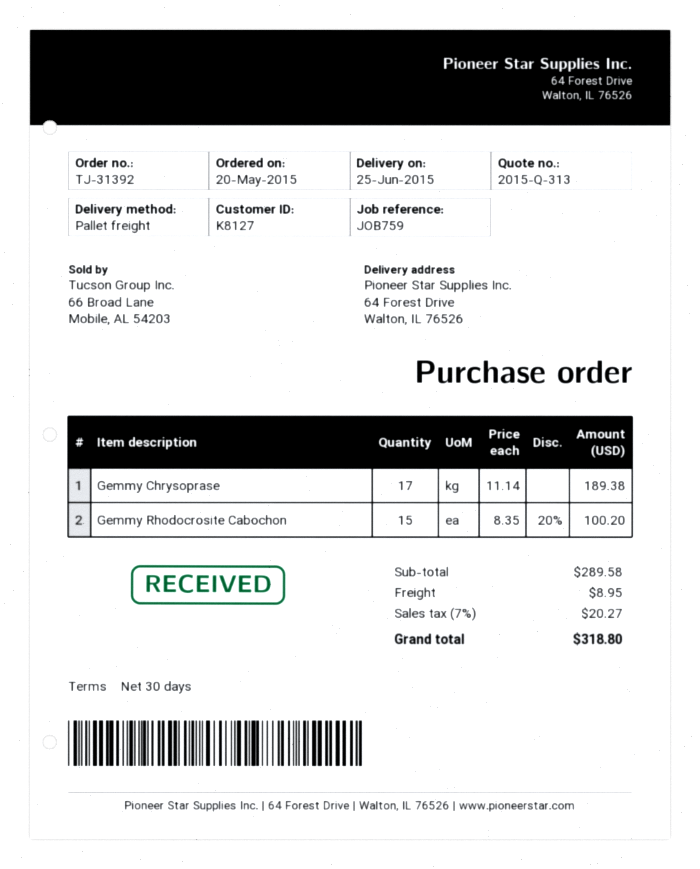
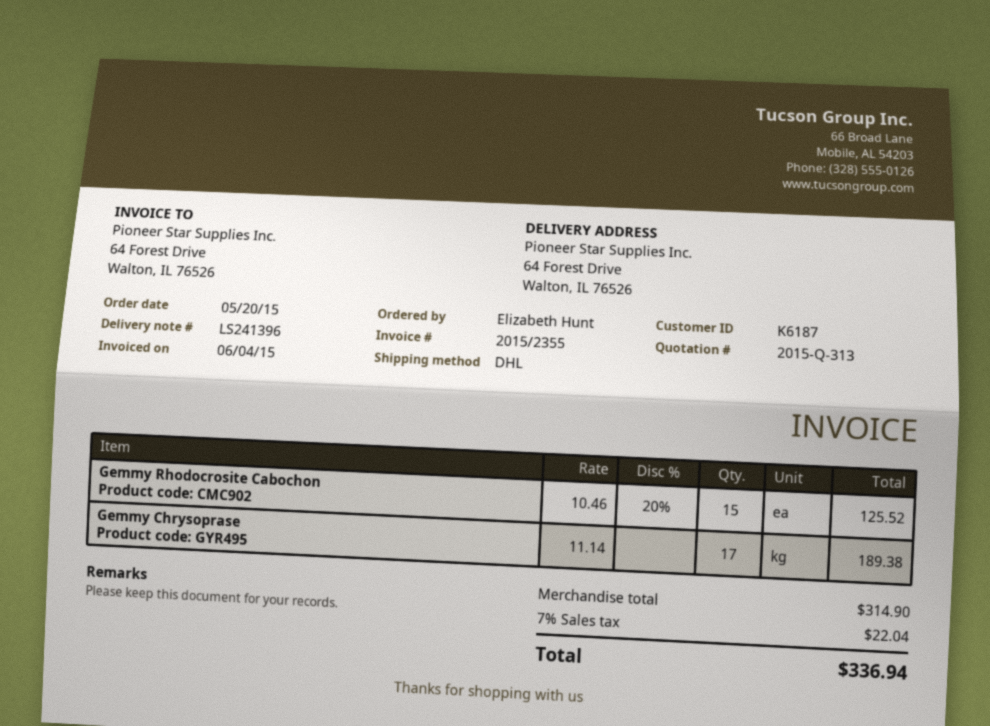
customer number: K8127 -> K6187
shipping method: pallet freight -> DHL
Gemmy Rhodocrosite Cabochon: 15 x 8.35 - 20% = 100.20 -> 15 x 10.46 - 20% = 125.52
subtotal: 289.58 -> 314.90
shipping: 8.95 -> none
tax: 7% = 20.27 -> 7% = 22.04
total: 318.80 -> 336.94

